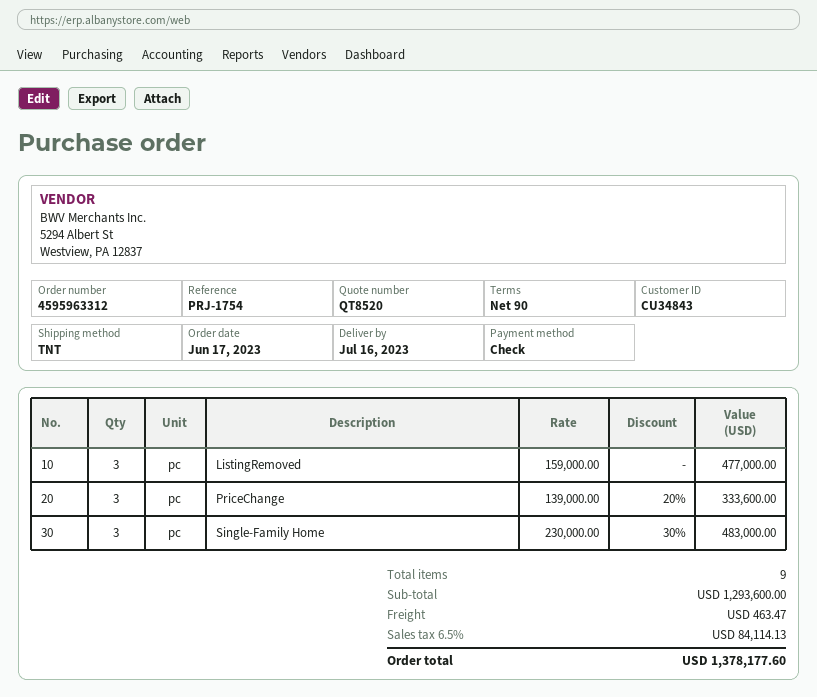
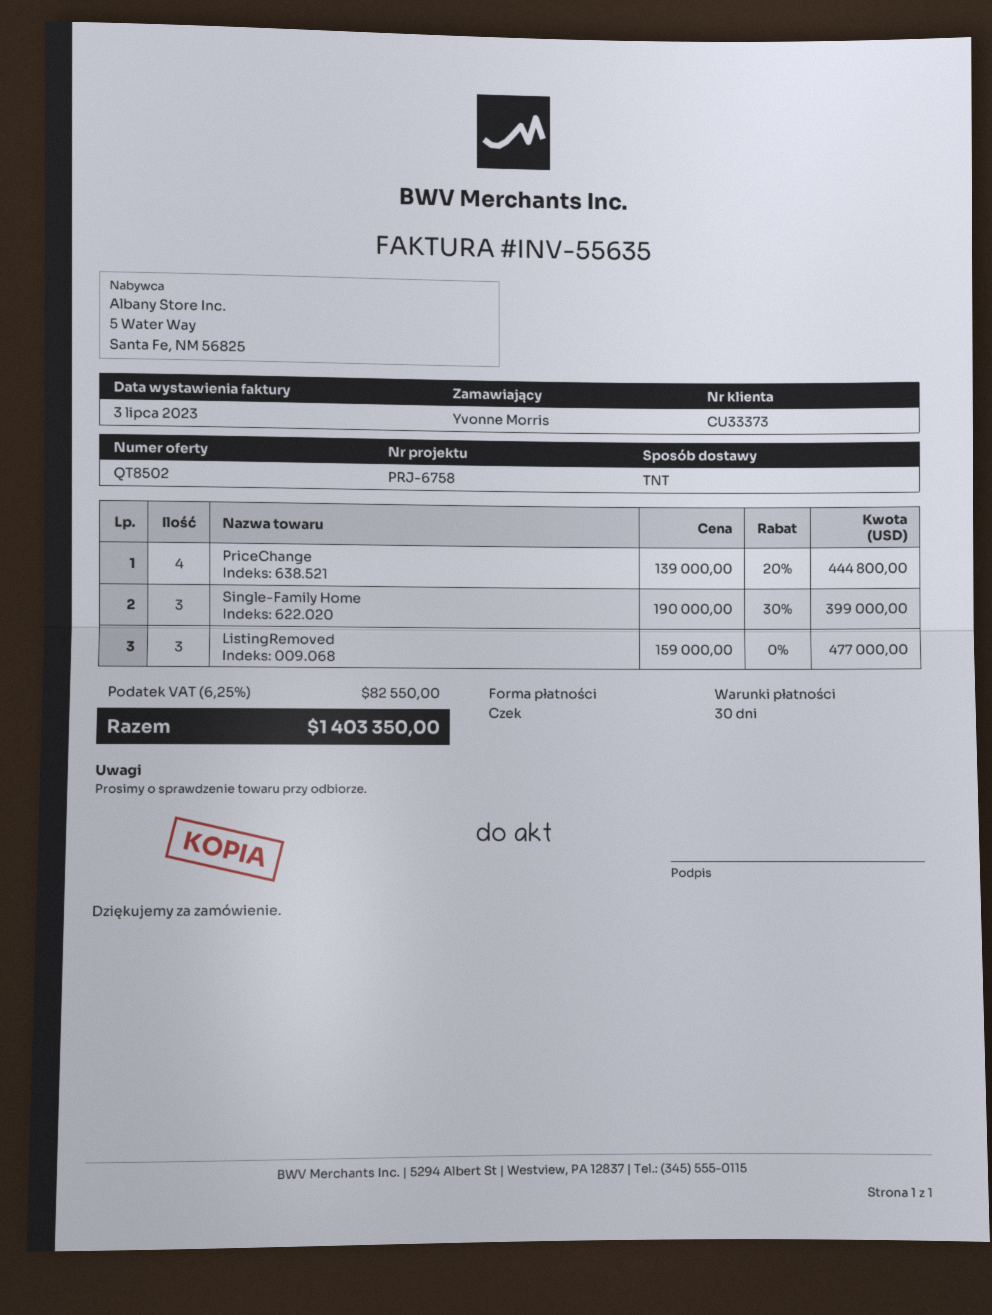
quote number: QT8520 -> QT8502
payment terms: 90 days -> 30 days
customer number: CU34843 -> CU33373
reference: PRJ-1754 -> PRJ-6758
PriceChange: 3 x 139000.00 - 20% = 333600.00 -> 4 x 139000.00 - 20% = 444800.00
Single-Family Home: 3 x 230000.00 - 30% = 483000.00 -> 3 x 190000.00 - 30% = 399000.00
shipping: 463.47 -> none
tax: 6.5% = 84114.13 -> 6.25% = 82550.00
total: 1378177.60 -> 1403350.00

